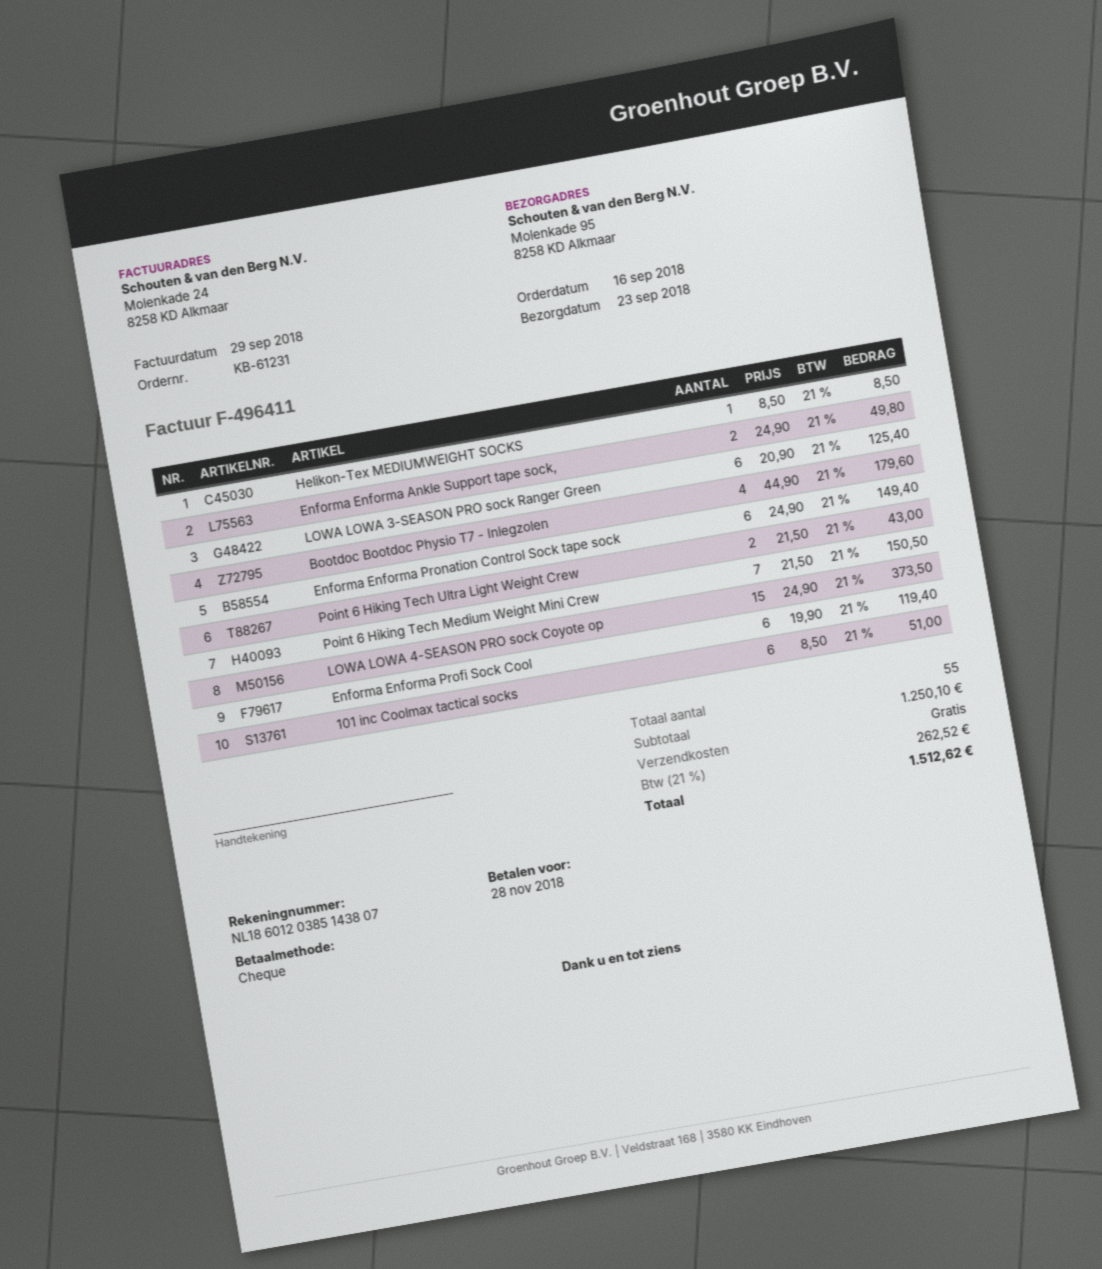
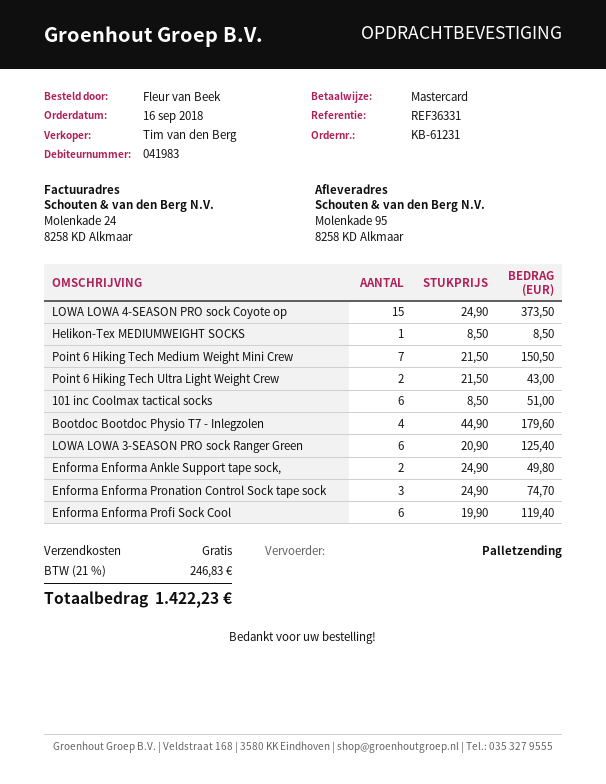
payment method: cheque -> Mastercard
Enforma Enforma Pronation Control Sock tape sock: 6 x 24.90 = 149.40 -> 3 x 24.90 = 74.70
tax: 21% = 262.52 -> 21% = 246.83
total: 1512.62 -> 1422.23

